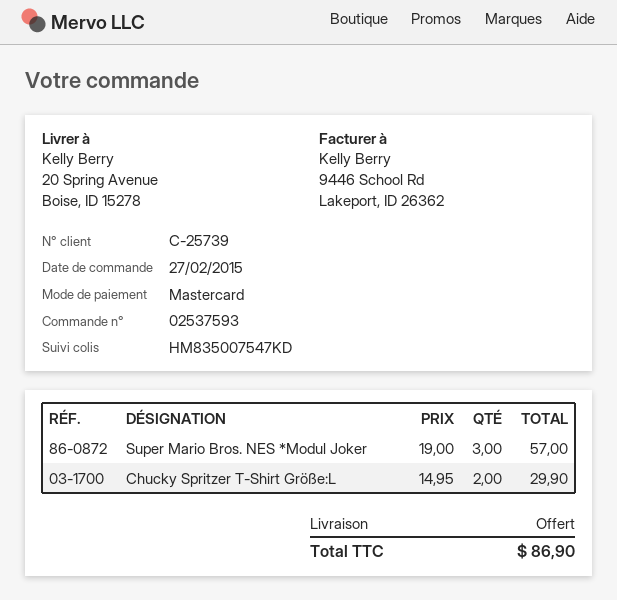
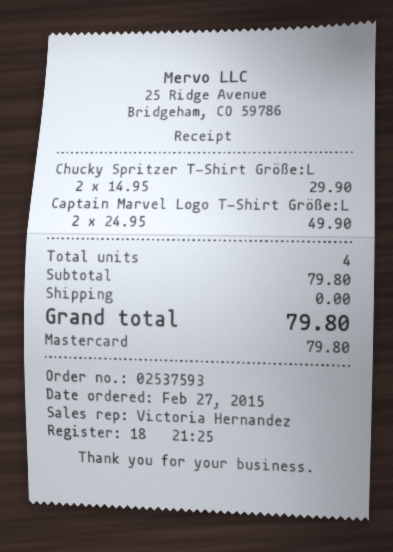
Super Mario Bros. NES *Modul Joker: 3 x 19.00 = 57.00 -> none
Captain Marvel Logo T-Shirt Größe:L: none -> 2 x 24.95 = 49.90
total: 86.90 -> 79.80

